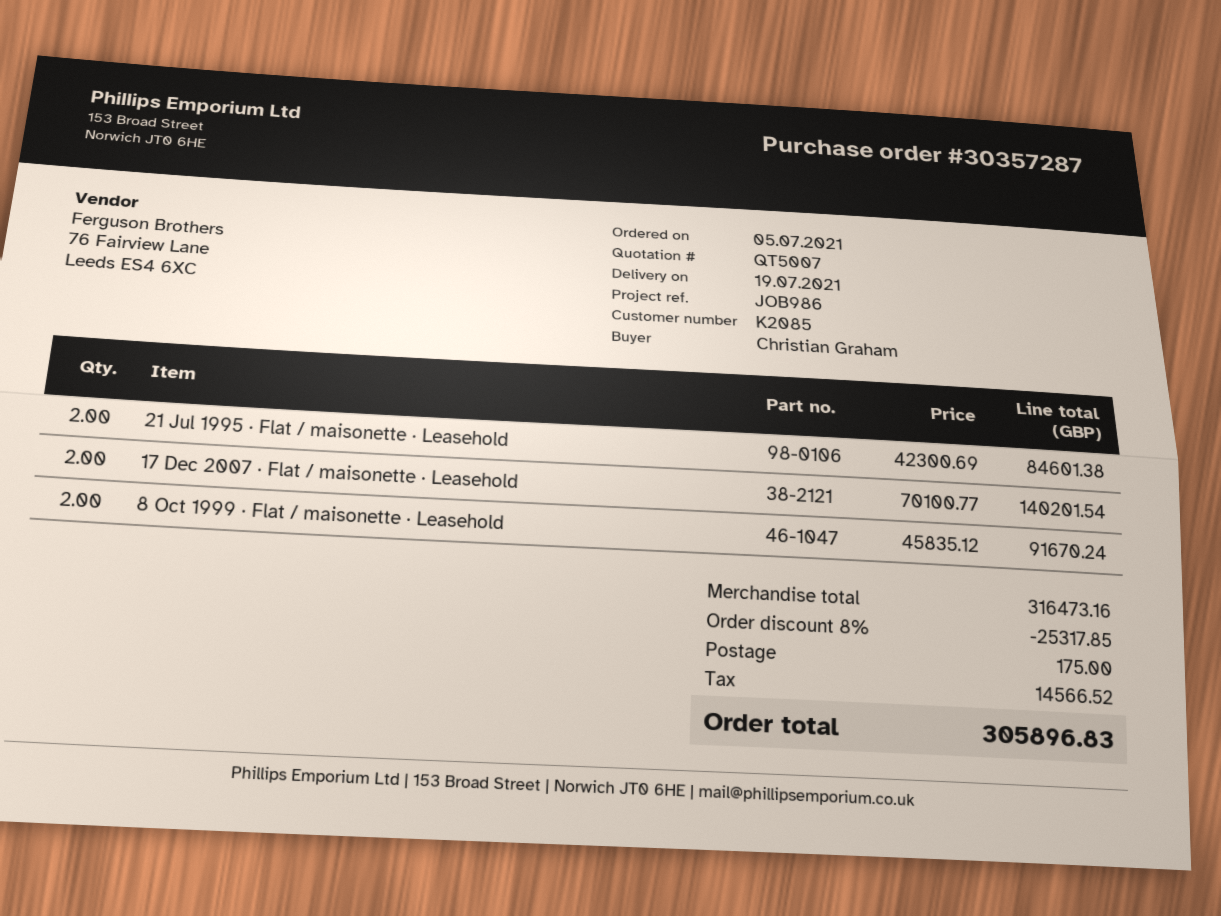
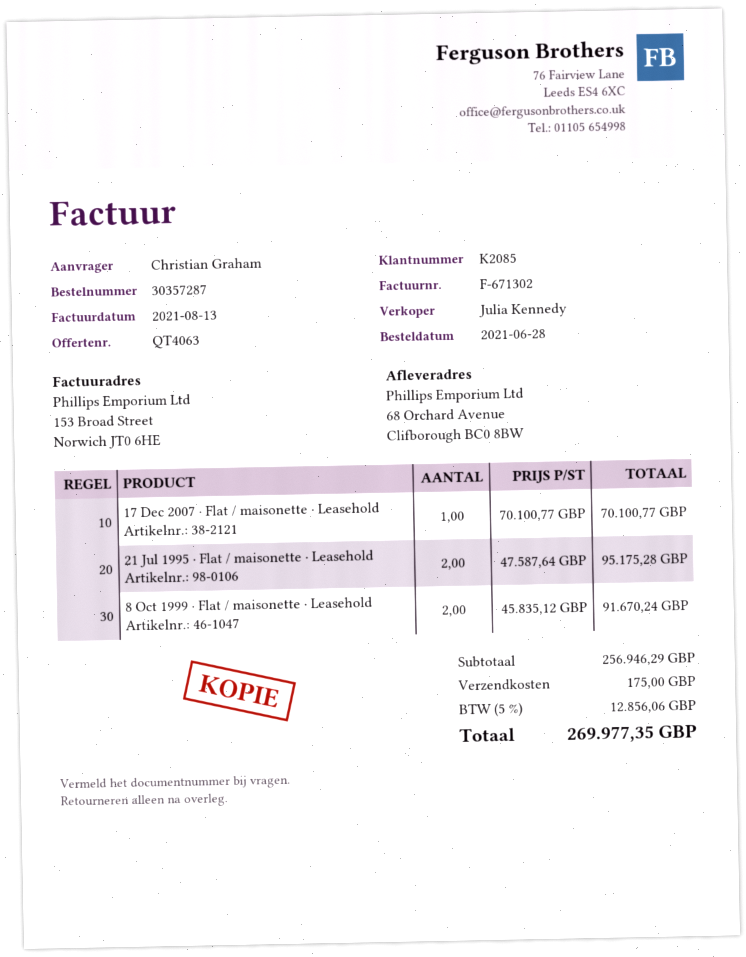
quote number: QT5007 -> QT4063
order date: 2021-07-05 -> 2021-06-28
21 Jul 1995 · Flat / maisonette · Leasehold: 2 x 42300.69 = 84601.38 -> 2 x 47587.64 = 95175.28
17 Dec 2007 · Flat / maisonette · Leasehold: 2 x 70100.77 = 140201.54 -> 1 x 70100.77 = 70100.77
subtotal: 316473.16 -> 256946.29
discount: 8% = 25317.85 -> none
tax: 14566.52 -> 12856.06
total: 305896.83 -> 269977.35

